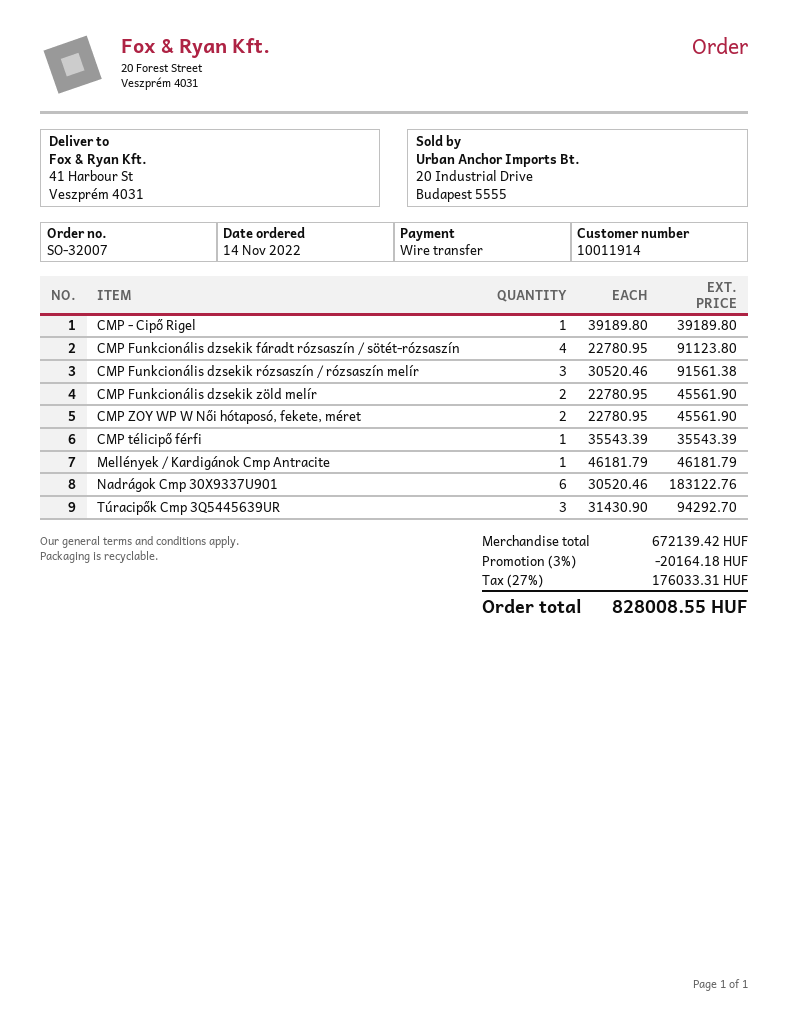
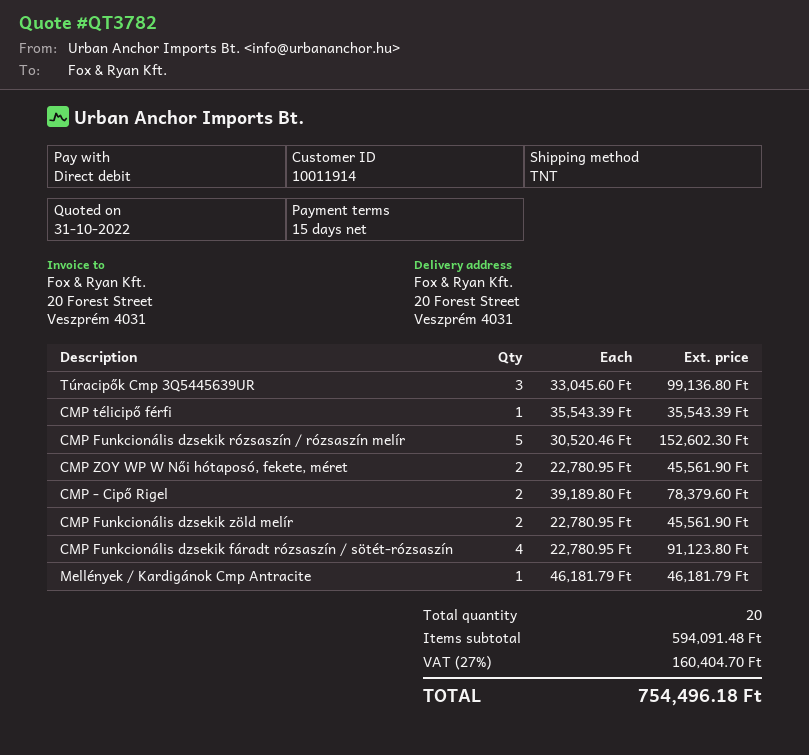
payment method: bank transfer -> direct debit
ship to: 41 Harbour St, Veszprém 4031 -> 20 Forest Street, Veszprém 4031
CMP - Cipő Rigel: 1 x 39189.80 = 39189.80 -> 2 x 39189.80 = 78379.60
CMP Funkcionális dzsekik rózsaszín / rózsaszín melír: 3 x 30520.46 = 91561.38 -> 5 x 30520.46 = 152602.30
Nadrágok Cmp 30X9337U901: 6 x 30520.46 = 183122.76 -> none
Túracipők Cmp 3Q5445639UR: 3 x 31430.90 = 94292.70 -> 3 x 33045.60 = 99136.80
subtotal: 672139.42 -> 594091.48
discount: 3% = 20164.18 -> none
tax: 27% = 176033.31 -> 27% = 160404.70
total: 828008.55 -> 754496.18

